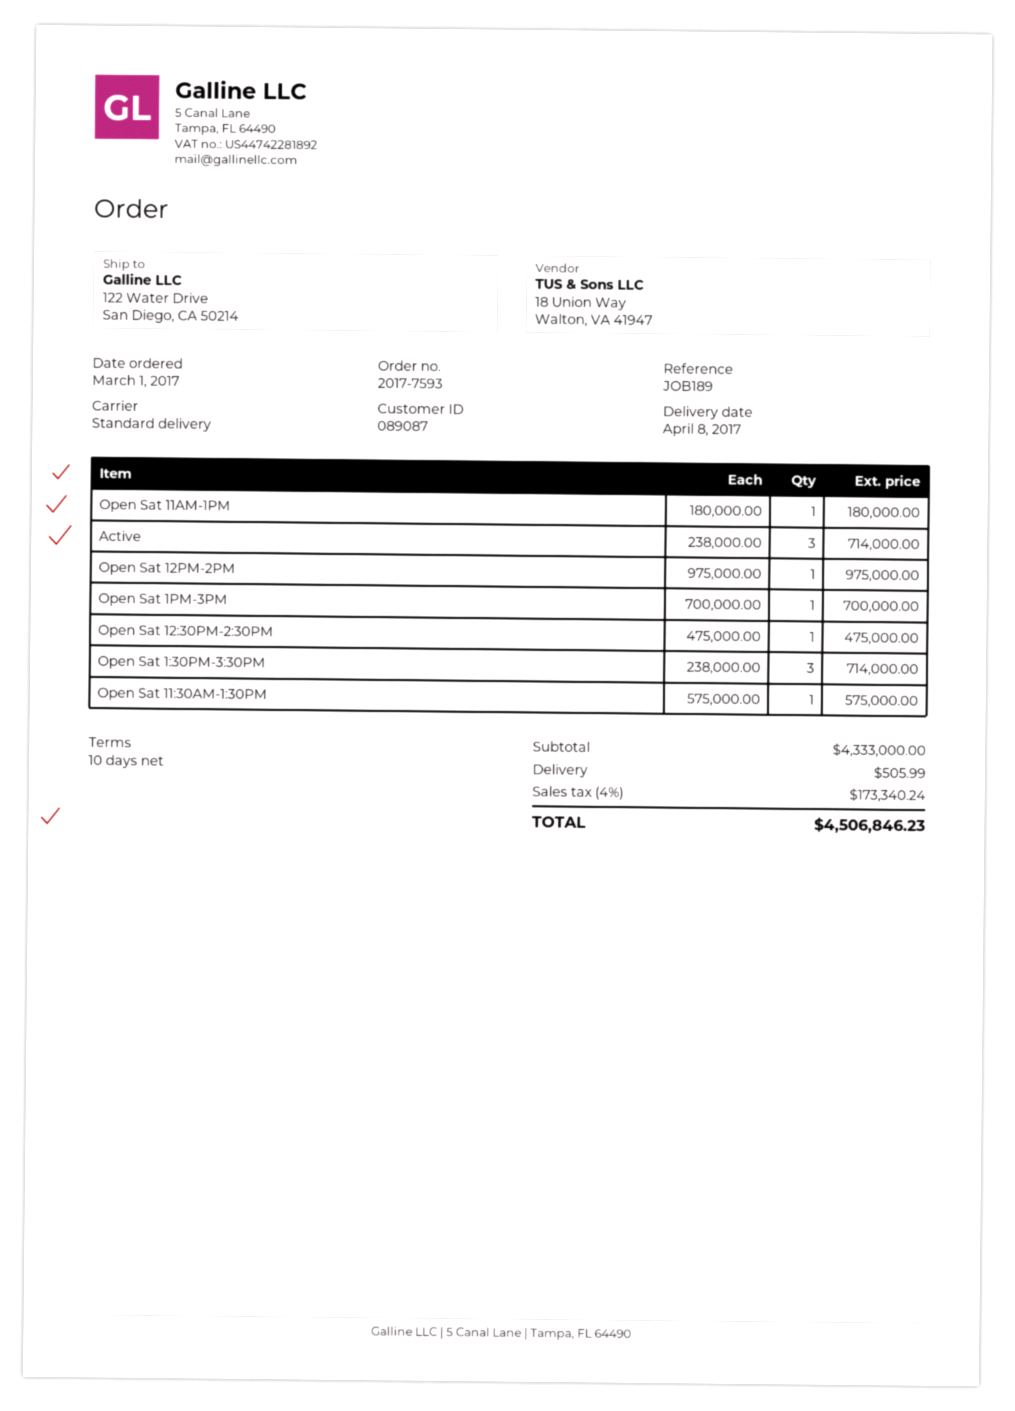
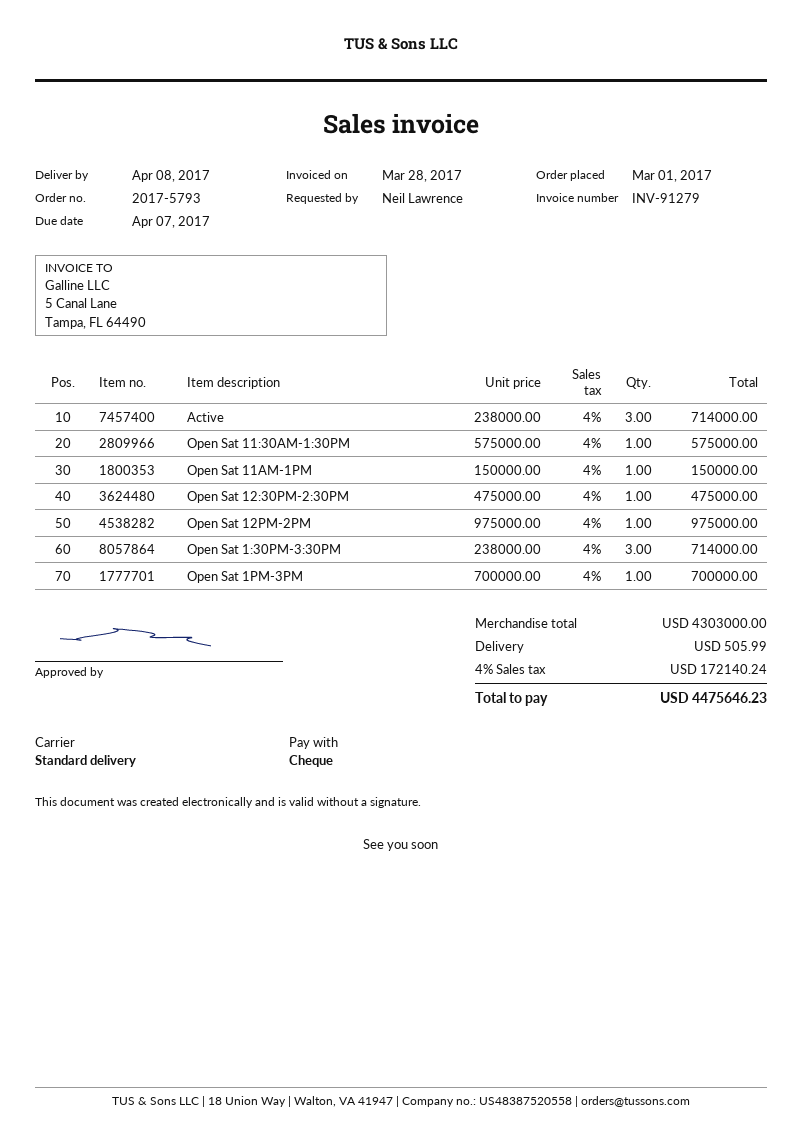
order number: 2017-7593 -> 2017-5793
Open Sat 11AM-1PM: 1 x 180000.00 = 180000.00 -> 1 x 150000.00 = 150000.00
subtotal: 4333000.00 -> 4303000.00
tax: 4% = 173340.24 -> 4% = 172140.24
total: 4506846.23 -> 4475646.23

